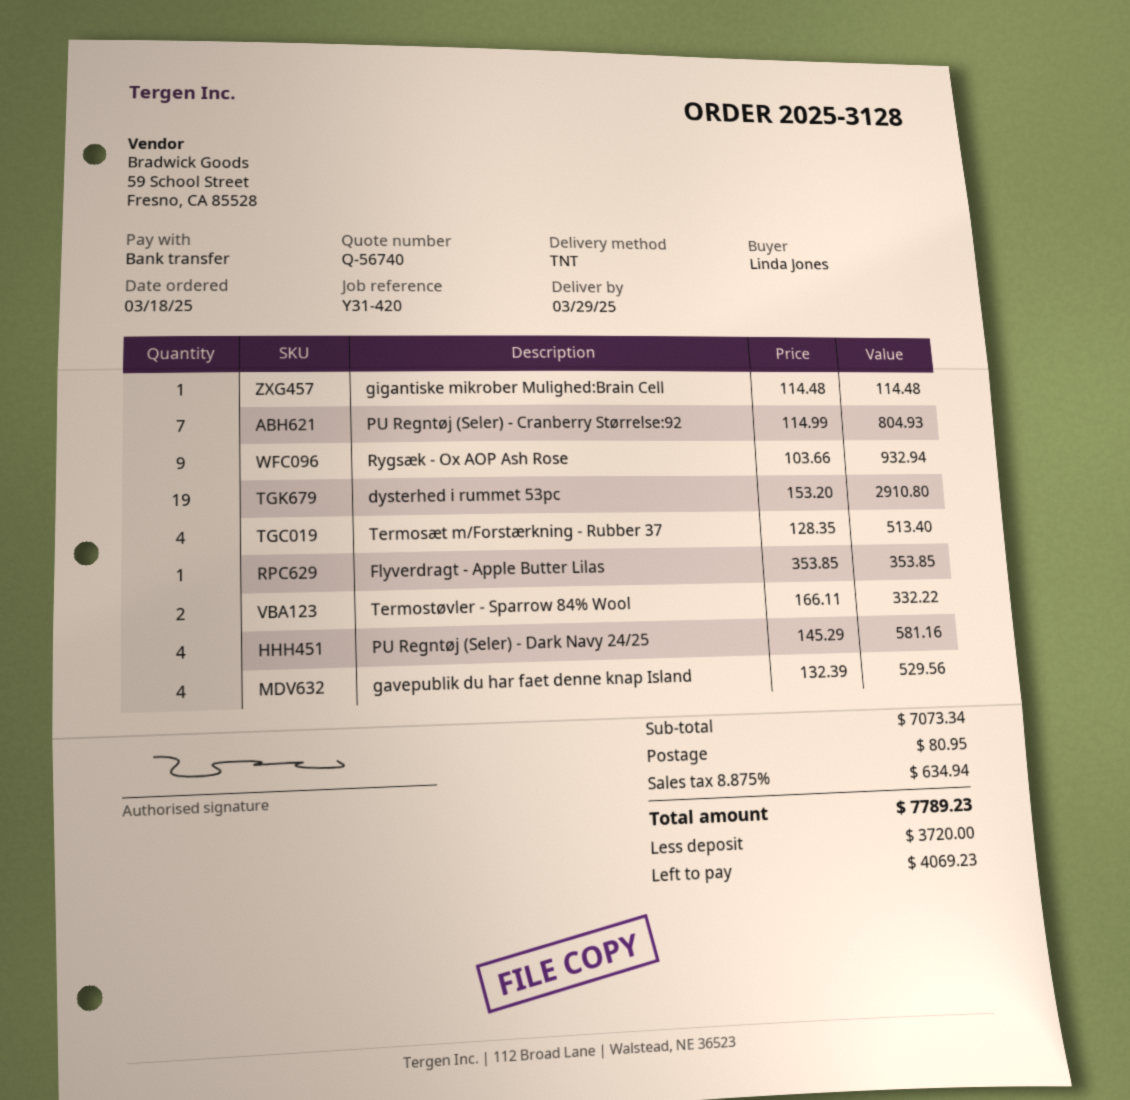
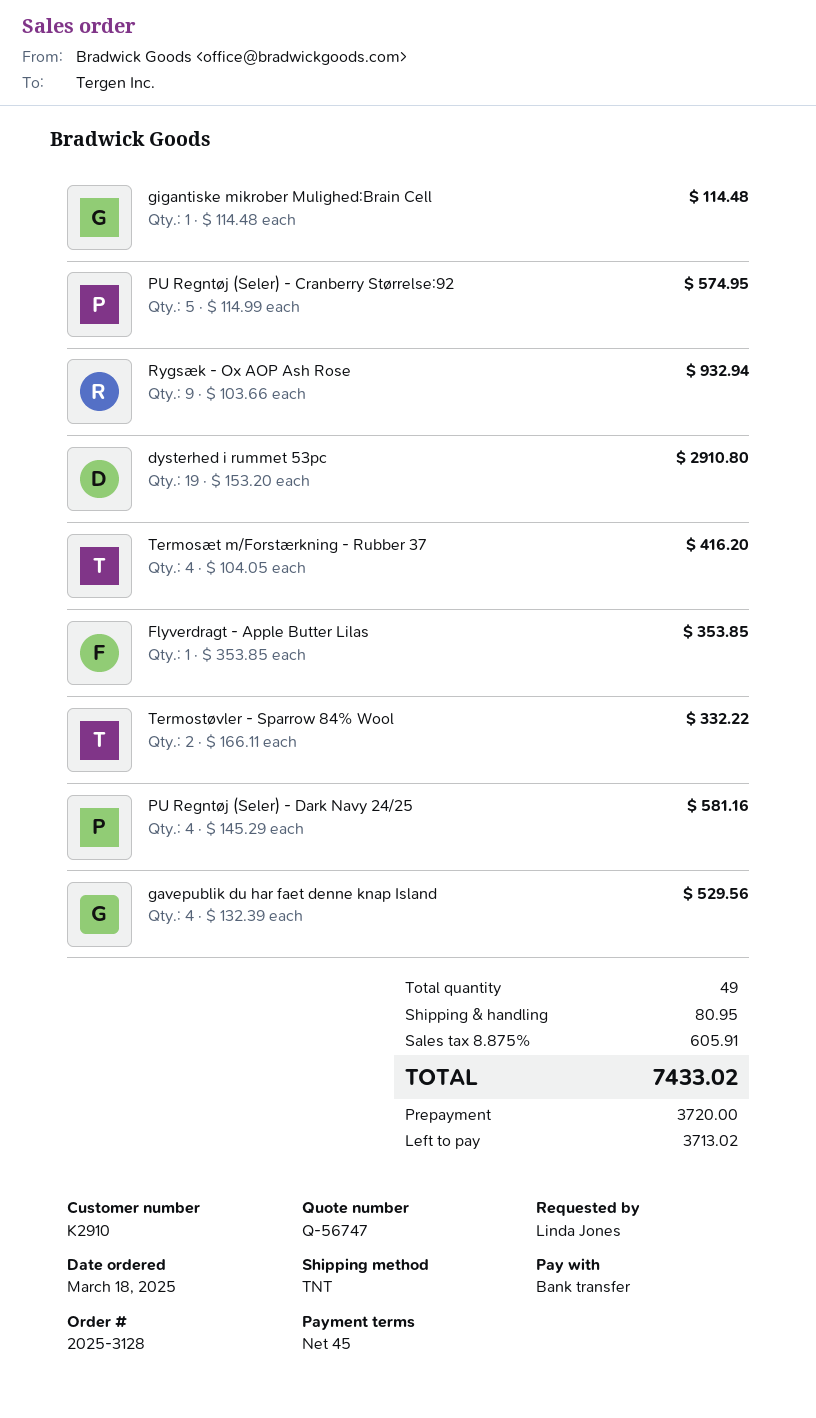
quote number: Q-56740 -> Q-56747
PU Regntøj (Seler) - Cranberry Størrelse:92: 7 x 114.99 = 804.93 -> 5 x 114.99 = 574.95
Termosæt m/Forstærkning - Rubber 37: 4 x 128.35 = 513.40 -> 4 x 104.05 = 416.20
tax: 8.875% = 634.94 -> 8.875% = 605.91
total: 7789.23 -> 7433.02
balance: 4069.23 -> 3713.02

